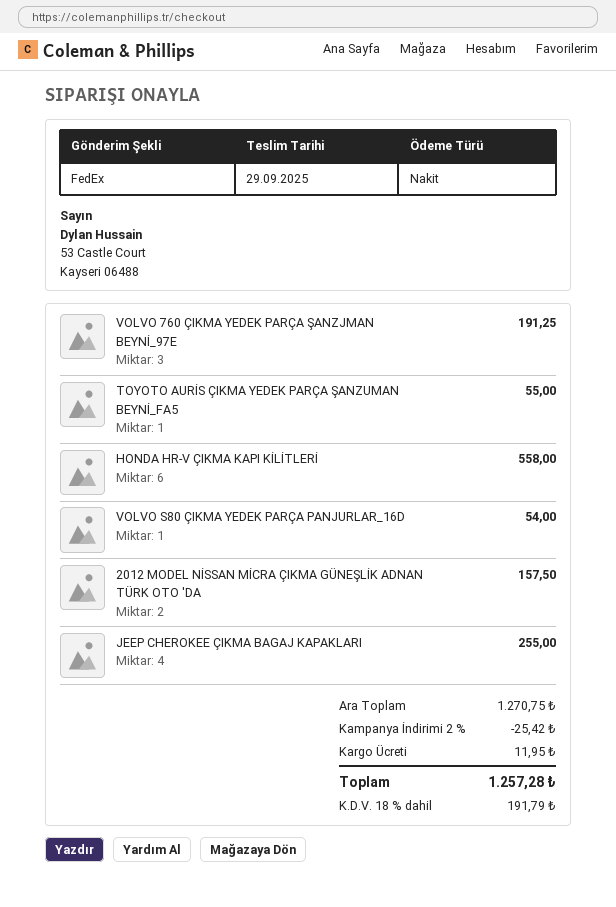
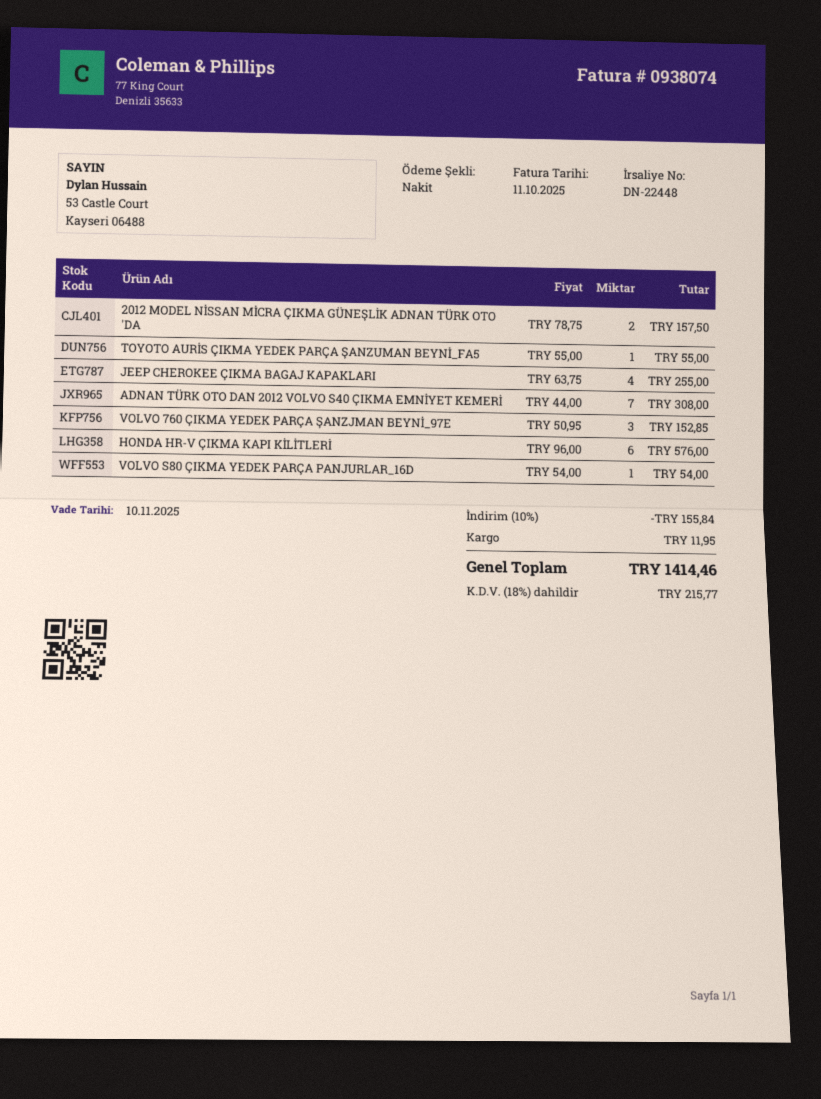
VOLVO 760 ÇIKMA YEDEK PARÇA ŞANZJMAN BEYNİ_97E: 3 for 191.25 -> 3 for 152.85
HONDA HR-V ÇIKMA KAPI KİLİTLERİ: 6 for 558.00 -> 6 for 576.00
ADNAN TÜRK OTO DAN 2012 VOLVO S40 ÇIKMA EMNİYET KEMERİ: none -> 7 for 308.00
discount: 2% = 25.42 -> 10% = 155.84
tax: 18% = 191.79 -> 18% = 215.77
total: 1257.28 -> 1414.46

